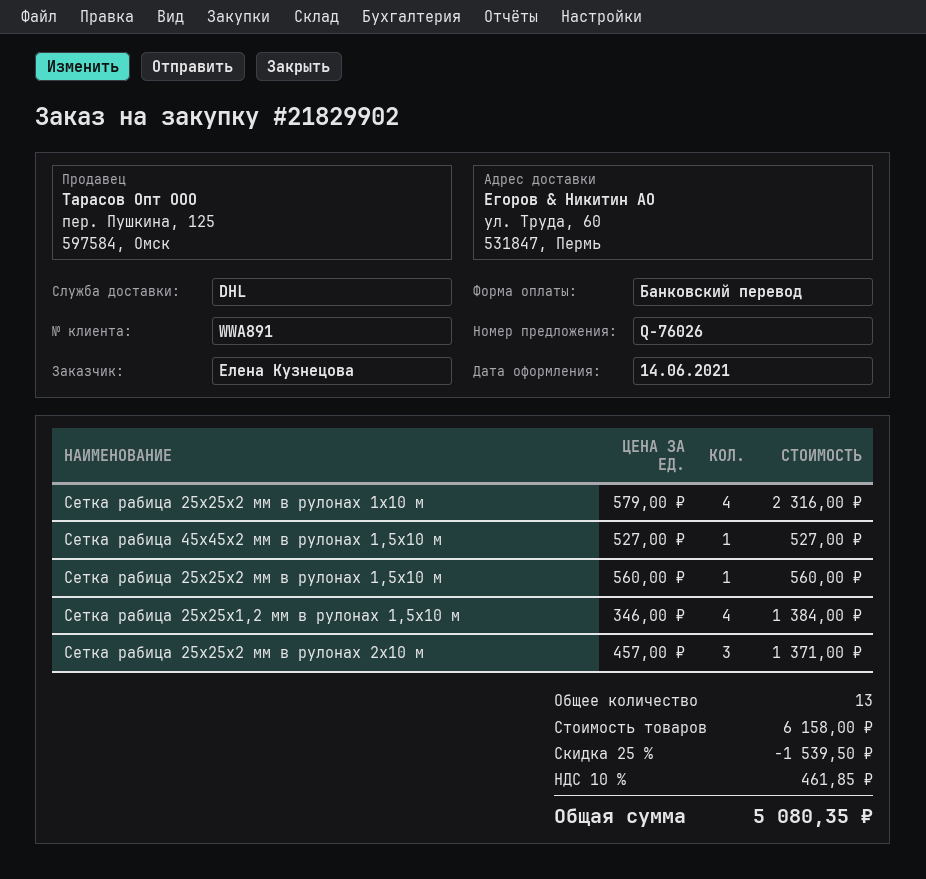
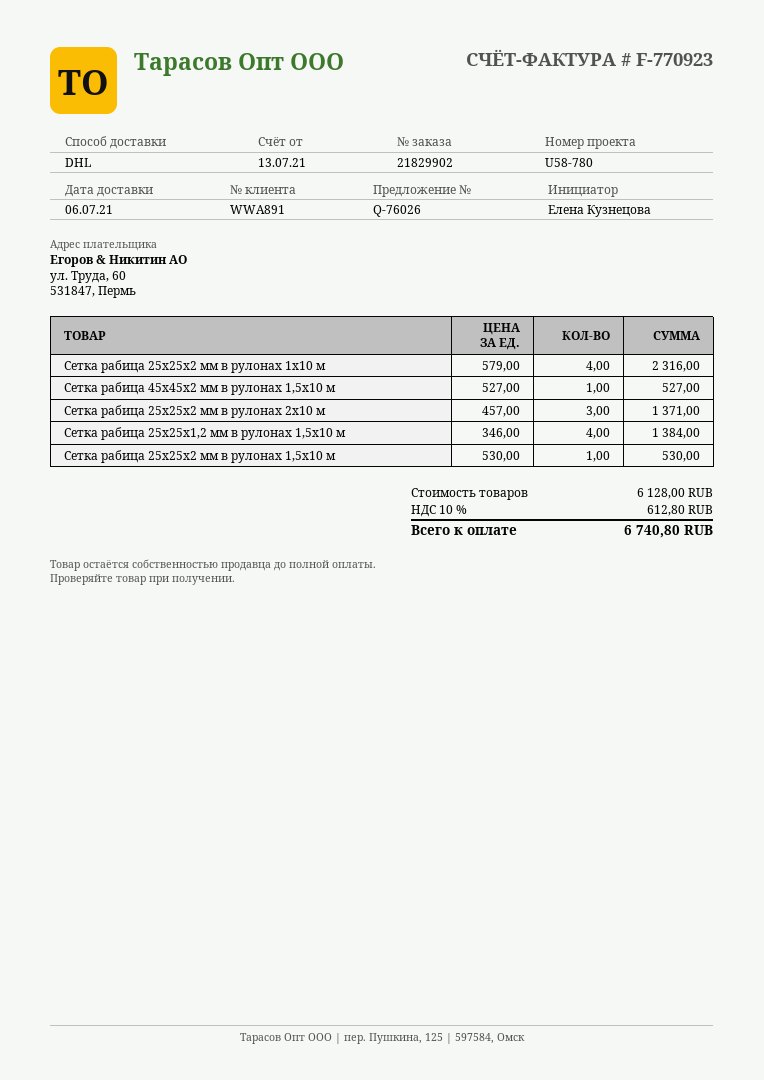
Сетка рабица 25х25х2 мм в рулонах 1,5х10 м: 1 x 560.00 = 560.00 -> 1 x 530.00 = 530.00
subtotal: 6158.00 -> 6128.00
discount: 25% = 1539.50 -> none
tax: 10% = 461.85 -> 10% = 612.80
total: 5080.35 -> 6740.80

